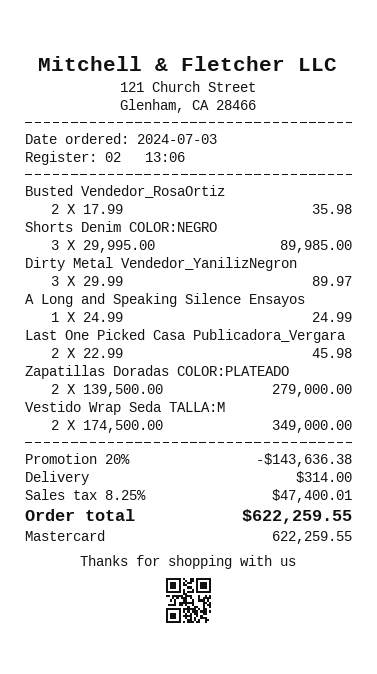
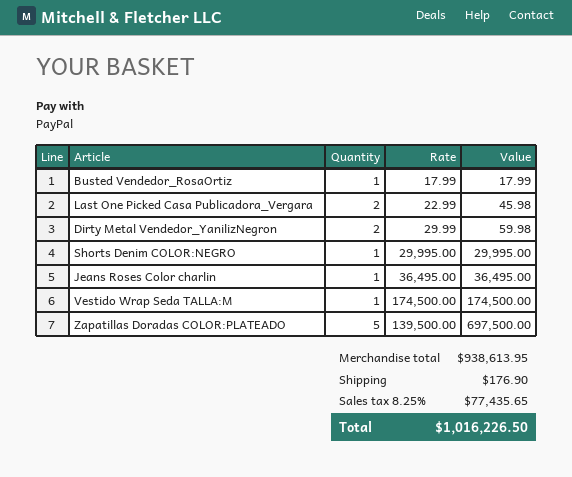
payment method: Mastercard -> PayPal
Busted Vendedor_RosaOrtiz: 2 x 17.99 = 35.98 -> 1 x 17.99 = 17.99
Shorts Denim COLOR:NEGRO: 3 x 29995.00 = 89985.00 -> 1 x 29995.00 = 29995.00
Dirty Metal Vendedor_YanilizNegron: 3 x 29.99 = 89.97 -> 2 x 29.99 = 59.98
A Long and Speaking Silence Ensayos: 1 x 24.99 = 24.99 -> none
Zapatillas Doradas COLOR:PLATEADO: 2 x 139500.00 = 279000.00 -> 5 x 139500.00 = 697500.00
Vestido Wrap Seda TALLA:M: 2 x 174500.00 = 349000.00 -> 1 x 174500.00 = 174500.00
Jeans Roses Color charlin: none -> 1 x 36495.00 = 36495.00
discount: 20% = 143636.38 -> none
shipping: 314.00 -> 176.90
tax: 8.25% = 47400.01 -> 8.25% = 77435.65
total: 622259.55 -> 1016226.50

